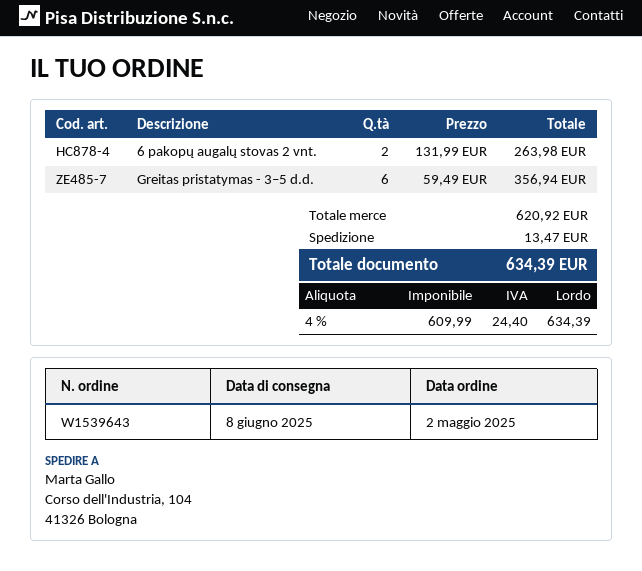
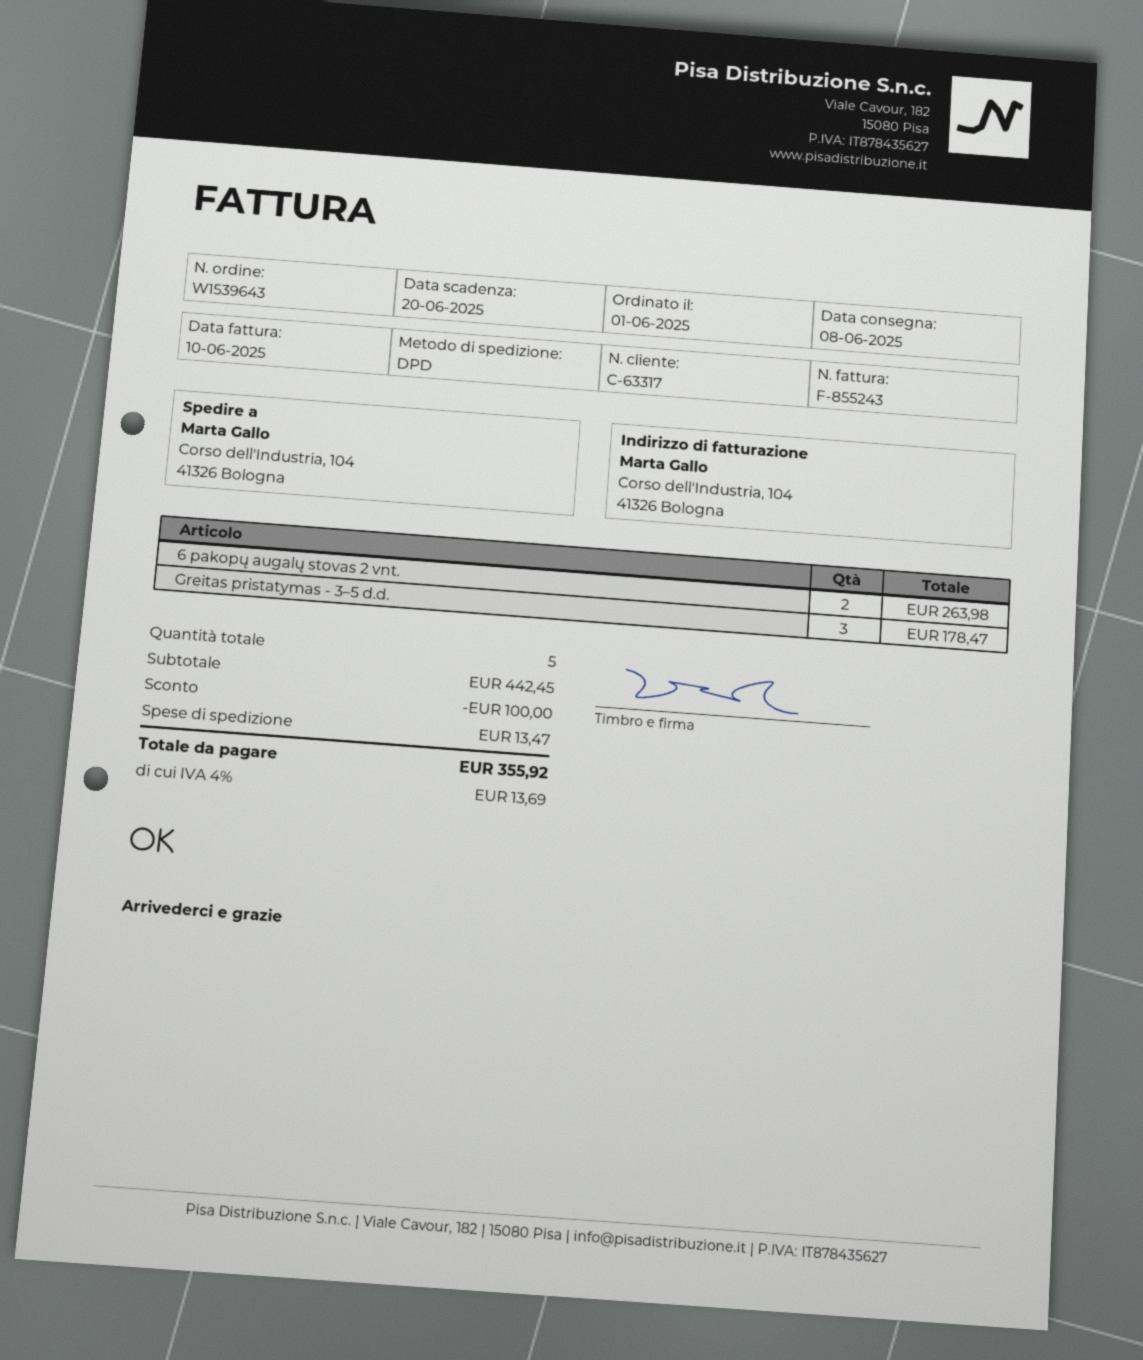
order date: 2025-05-02 -> 2025-06-01
Greitas pristatymas - 3–5 d.d.: 6 for 356.94 -> 3 for 178.47
subtotal: 620.92 -> 442.45
discount: none -> 100.00
tax: 4% = 24.40 -> 4% = 13.69
total: 634.39 -> 355.92

